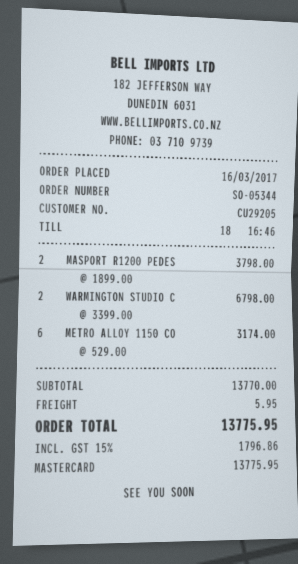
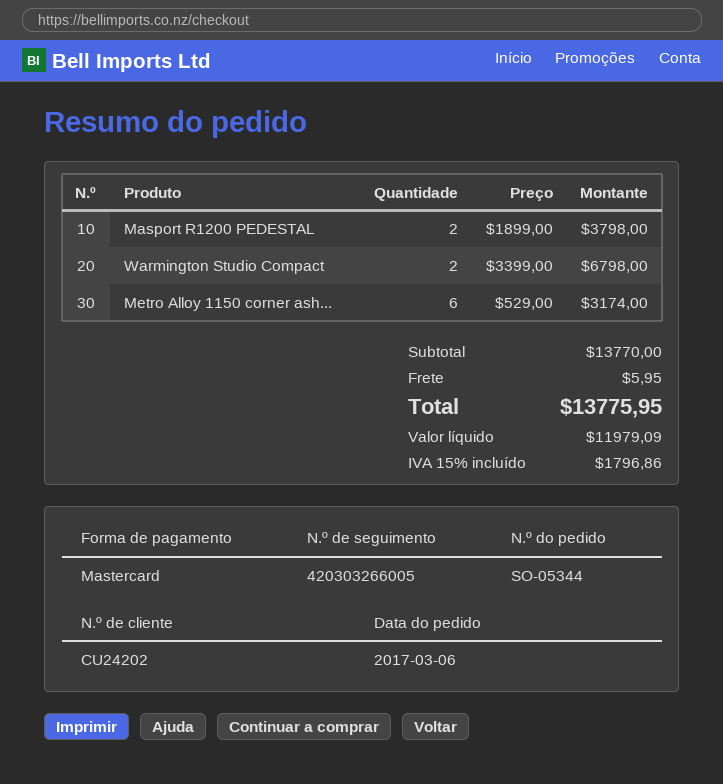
order date: 2017-03-16 -> 2017-03-06
customer number: CU29205 -> CU24202

